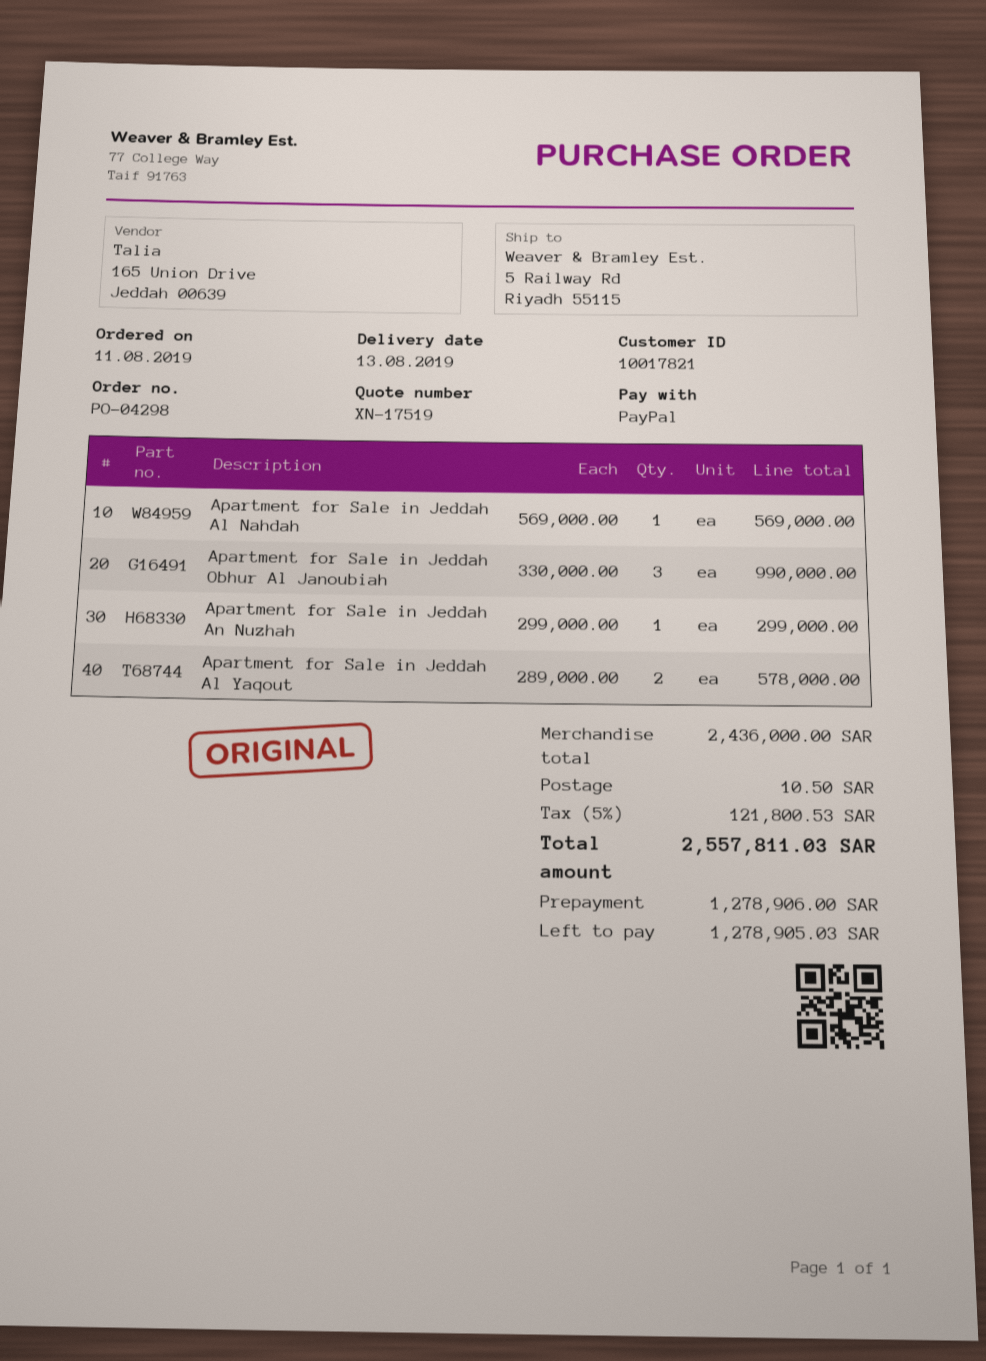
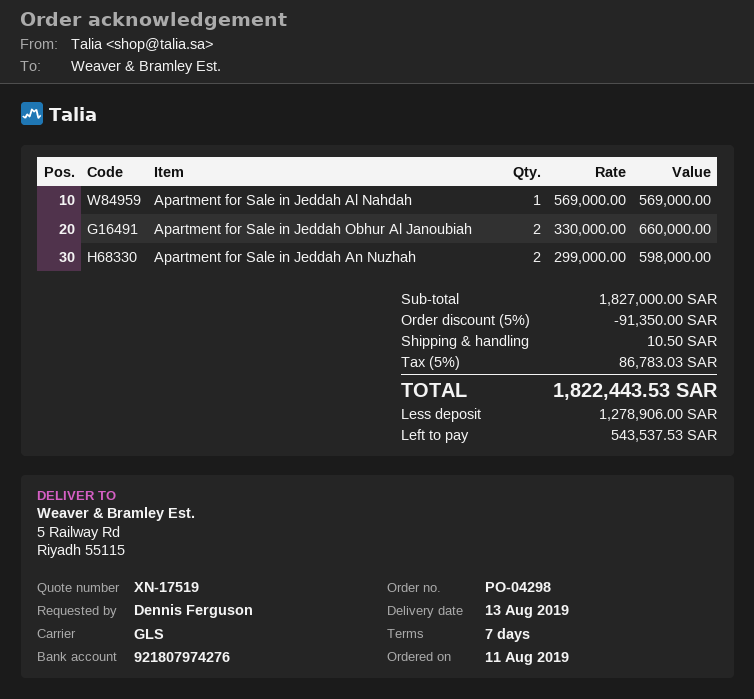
Apartment for Sale in Jeddah Obhur Al Janoubiah: 3 x 330000.00 = 990000.00 -> 2 x 330000.00 = 660000.00
Apartment for Sale in Jeddah An Nuzhah: 1 x 299000.00 = 299000.00 -> 2 x 299000.00 = 598000.00
Apartment for Sale in Jeddah Al Yaqout: 2 x 289000.00 = 578000.00 -> none
subtotal: 2436000.00 -> 1827000.00
discount: none -> 5% = 91350.00
tax: 5% = 121800.53 -> 5% = 86783.03
total: 2557811.03 -> 1822443.53
balance: 1278905.03 -> 543537.53

